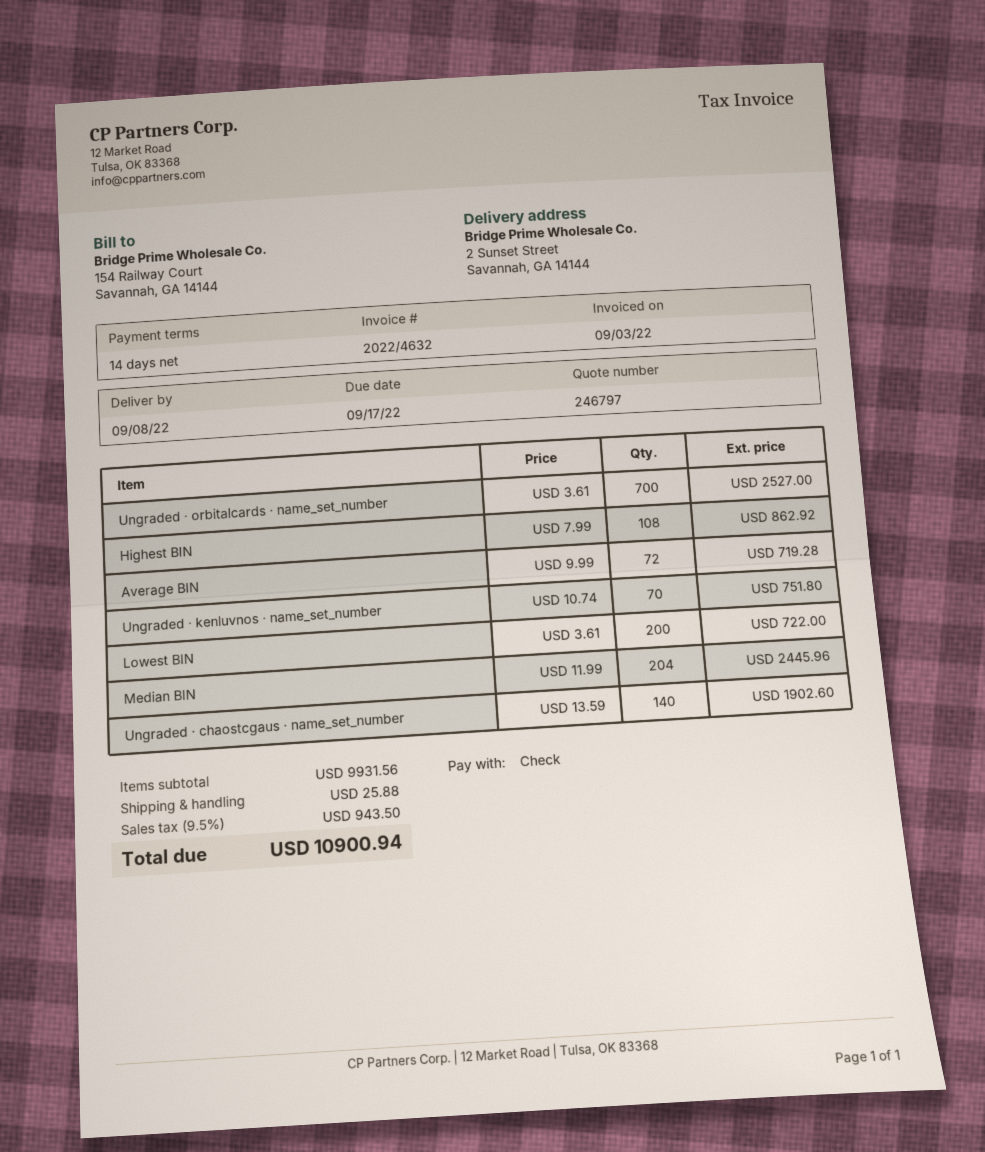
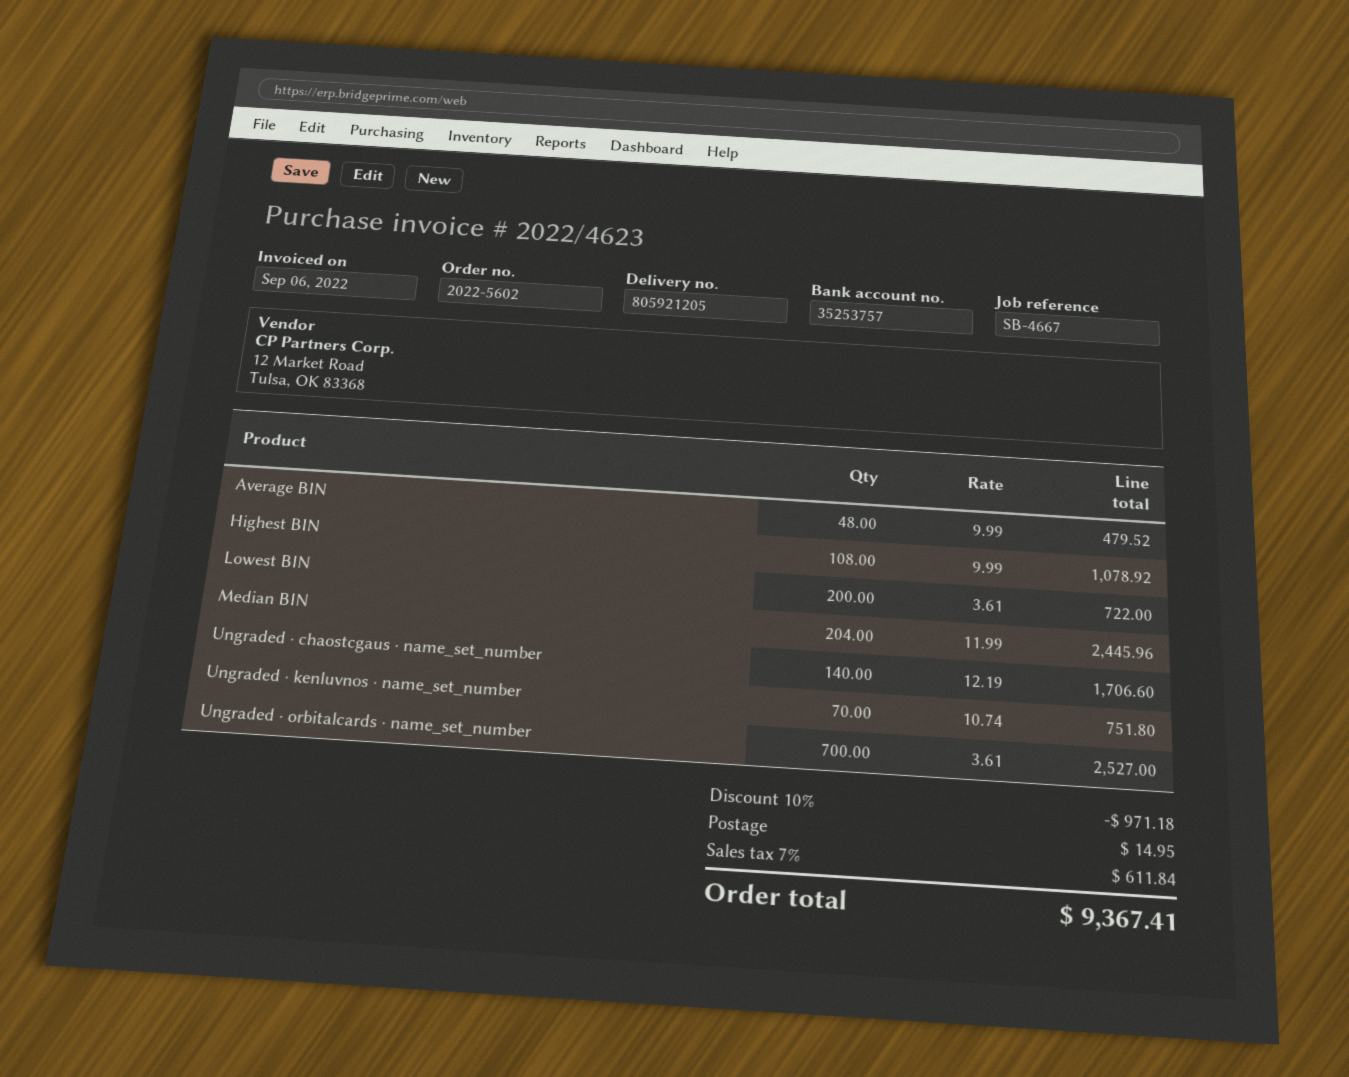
invoice number: 2022/4632 -> 2022/4623
invoice date: 2022-09-03 -> 2022-09-06
Highest BIN: 108 x 7.99 = 862.92 -> 108 x 9.99 = 1078.92
Average BIN: 72 x 9.99 = 719.28 -> 48 x 9.99 = 479.52
Ungraded · chaostcgaus · name_set_number: 140 x 13.59 = 1902.60 -> 140 x 12.19 = 1706.60
discount: none -> 10% = 971.18
shipping: 25.88 -> 14.95
tax: 9.5% = 943.50 -> 7% = 611.84
total: 10900.94 -> 9367.41

